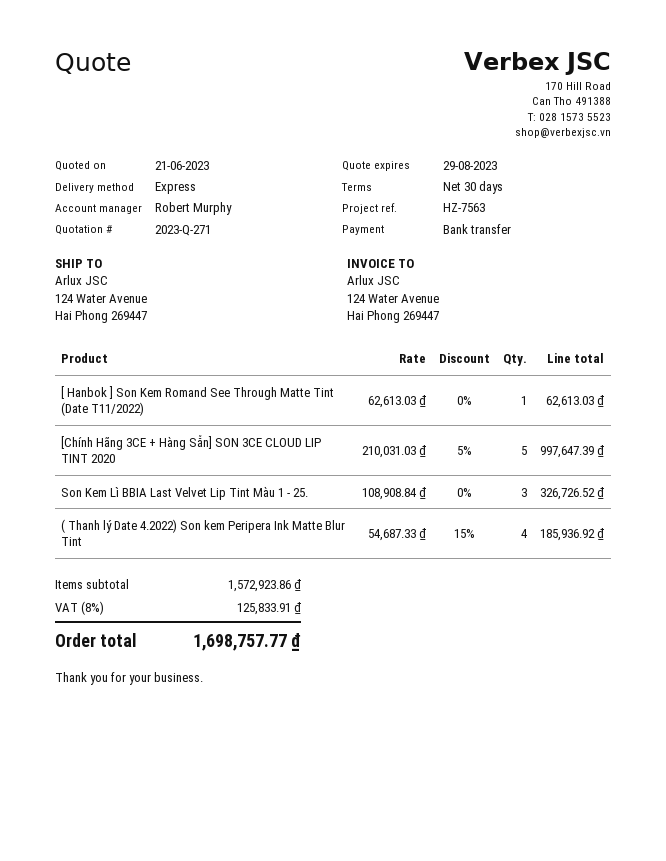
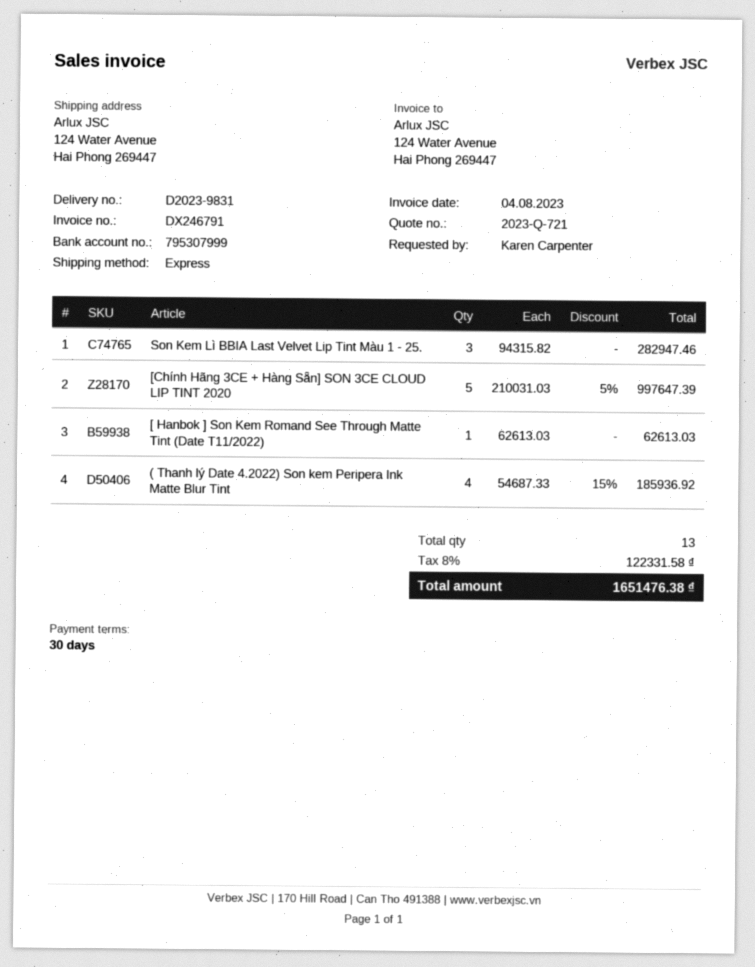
quote number: 2023-Q-271 -> 2023-Q-721
Son Kem Lì BBIA Last Velvet Lip Tint Màu 1 - 25.: 3 x 108908.84 = 326726.52 -> 3 x 94315.82 = 282947.46
tax: 8% = 125833.91 -> 8% = 122331.58
total: 1698757.77 -> 1651476.38

